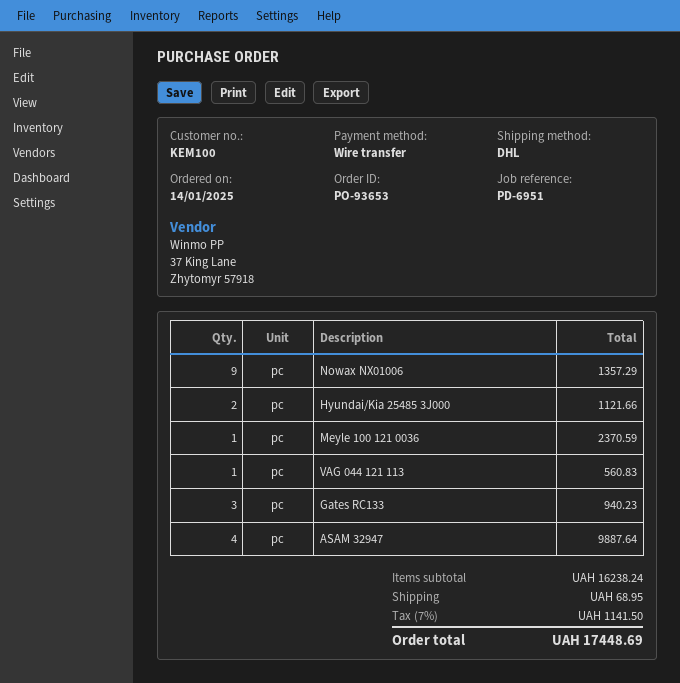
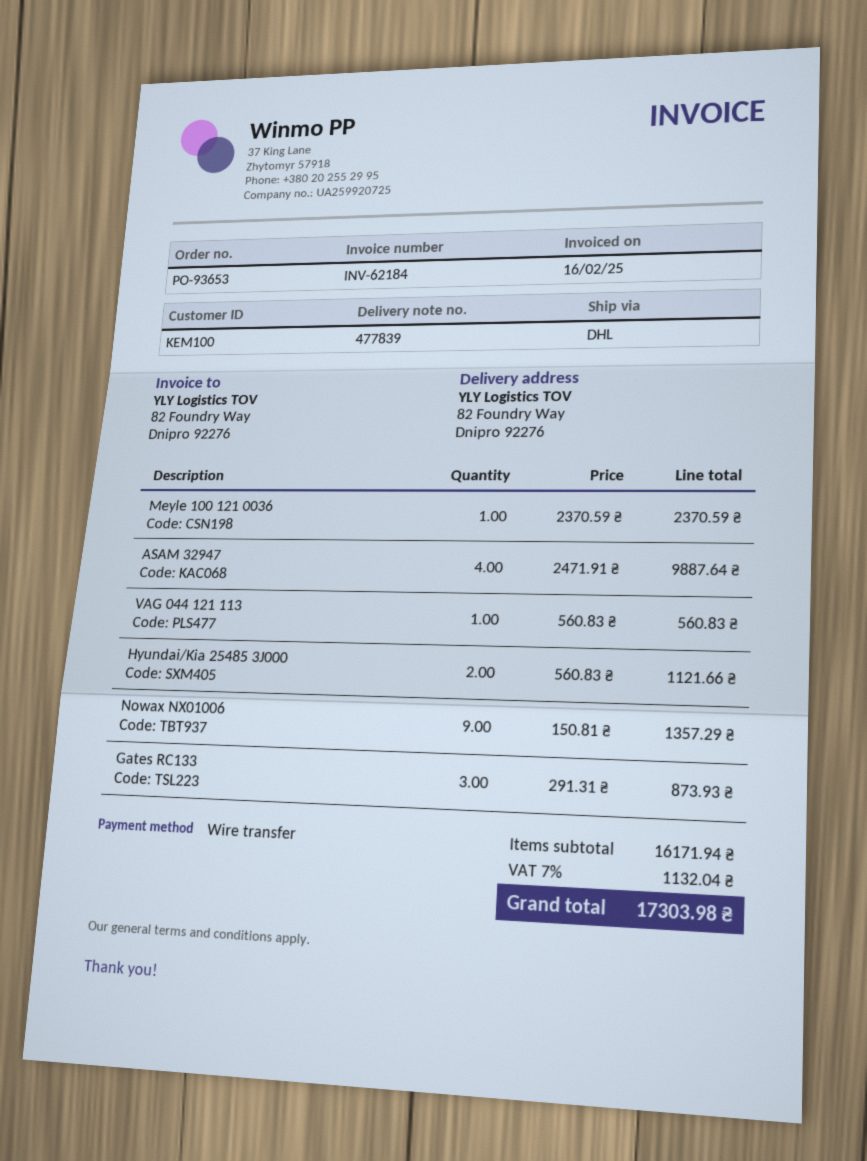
Gates RC133: 3 for 940.23 -> 3 for 873.93
subtotal: 16238.24 -> 16171.94
shipping: 68.95 -> none
tax: 7% = 1141.50 -> 7% = 1132.04
total: 17448.69 -> 17303.98

